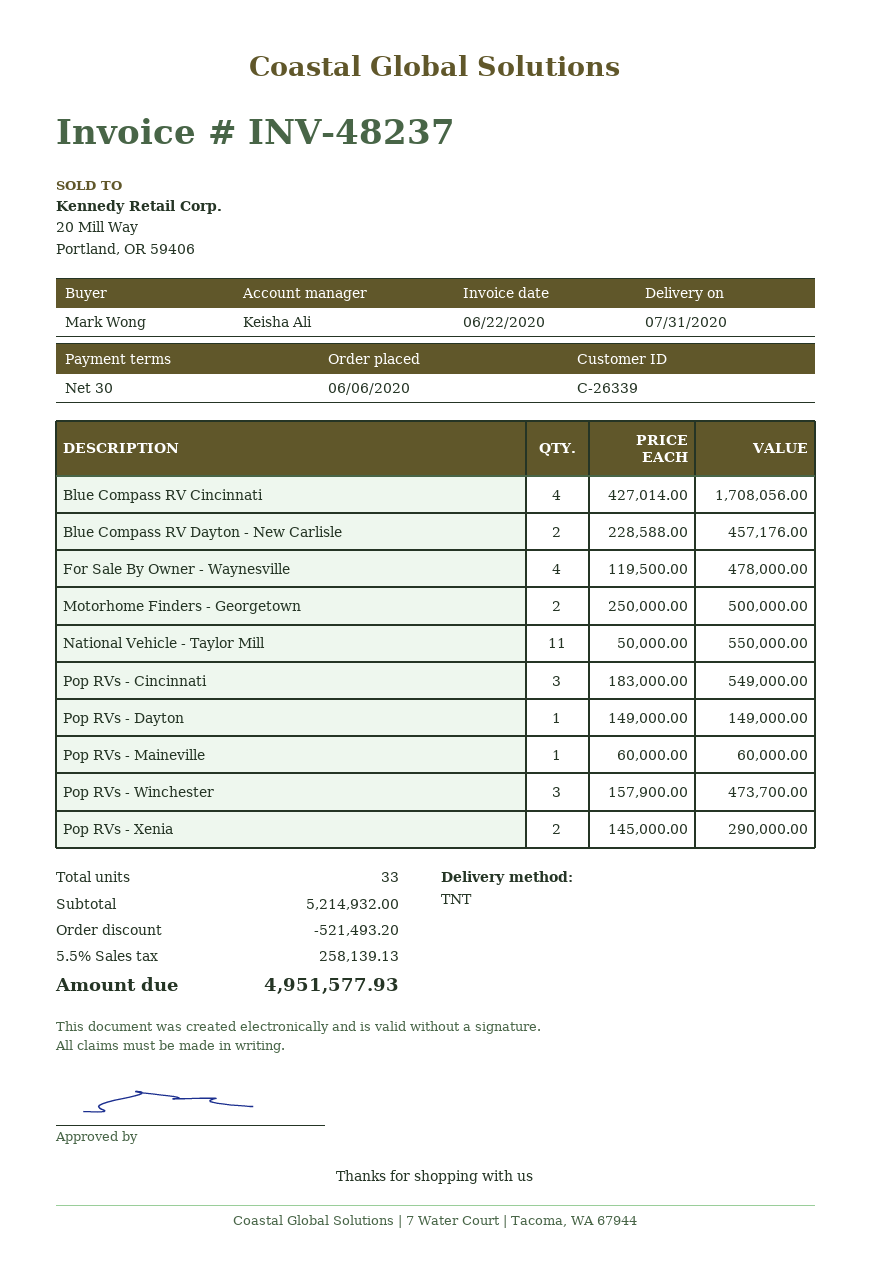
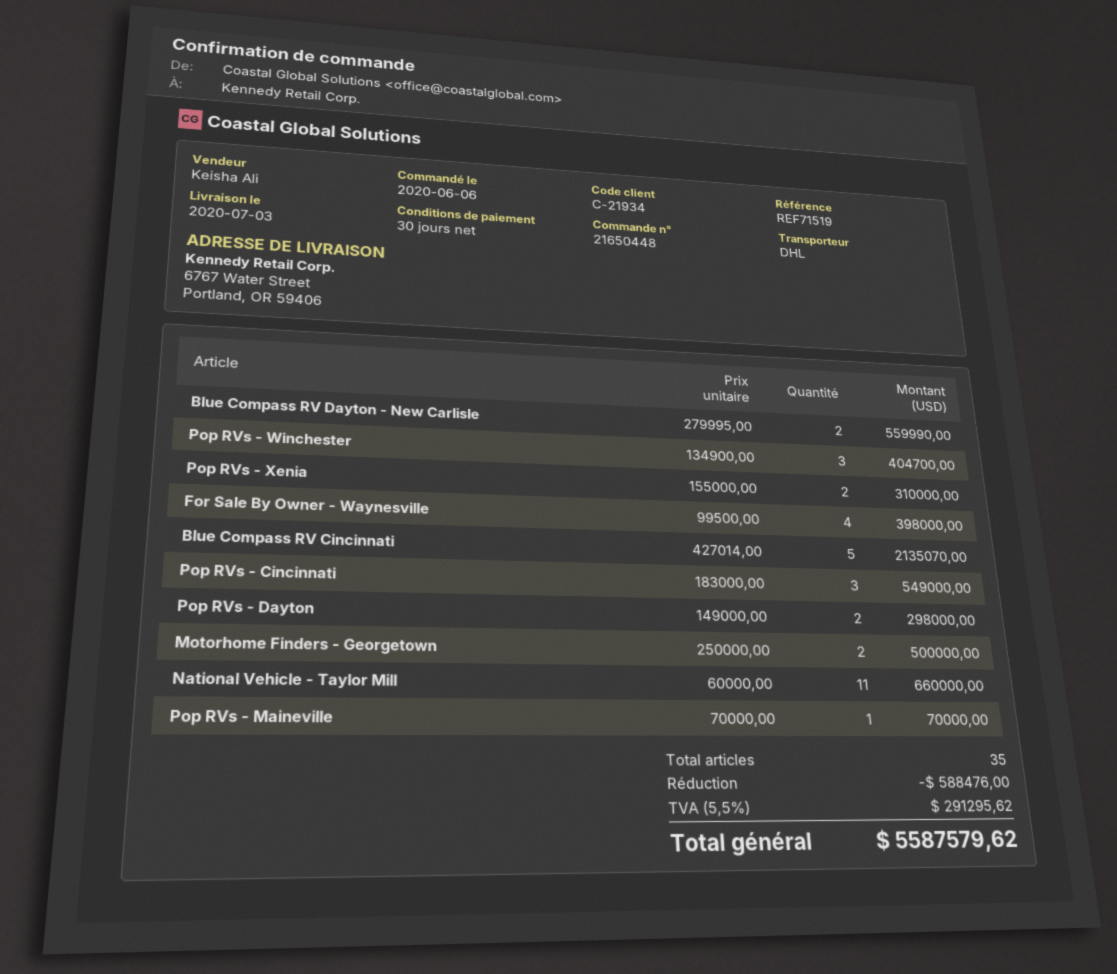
delivery date: 2020-07-31 -> 2020-07-03
customer number: C-26339 -> C-21934
shipping method: TNT -> DHL
Blue Compass RV Cincinnati: 4 x 427014.00 = 1708056.00 -> 5 x 427014.00 = 2135070.00
Blue Compass RV Dayton - New Carlisle: 2 x 228588.00 = 457176.00 -> 2 x 279995.00 = 559990.00
For Sale By Owner - Waynesville: 4 x 119500.00 = 478000.00 -> 4 x 99500.00 = 398000.00
National Vehicle - Taylor Mill: 11 x 50000.00 = 550000.00 -> 11 x 60000.00 = 660000.00
Pop RVs - Dayton: 1 x 149000.00 = 149000.00 -> 2 x 149000.00 = 298000.00
Pop RVs - Maineville: 1 x 60000.00 = 60000.00 -> 1 x 70000.00 = 70000.00
Pop RVs - Winchester: 3 x 157900.00 = 473700.00 -> 3 x 134900.00 = 404700.00
Pop RVs - Xenia: 2 x 145000.00 = 290000.00 -> 2 x 155000.00 = 310000.00
total quantity: 33 -> 35
discount: 521493.20 -> 588476.00
tax: 5.5% = 258139.13 -> 5.5% = 291295.62
total: 4951577.93 -> 5587579.62

